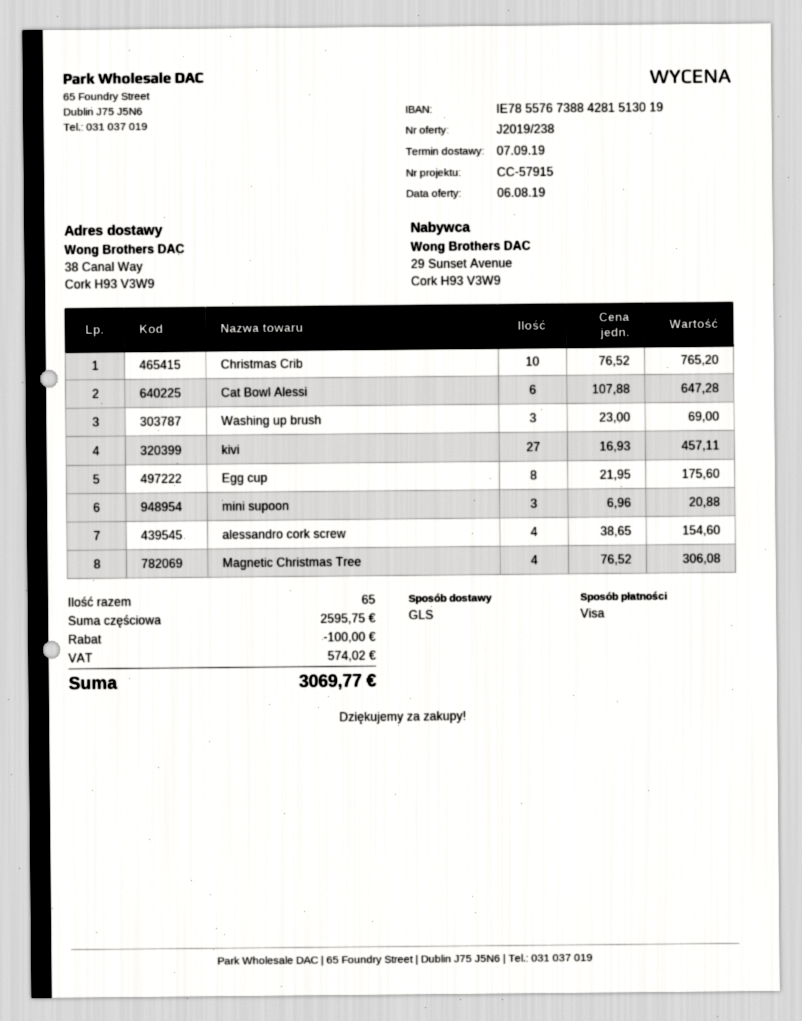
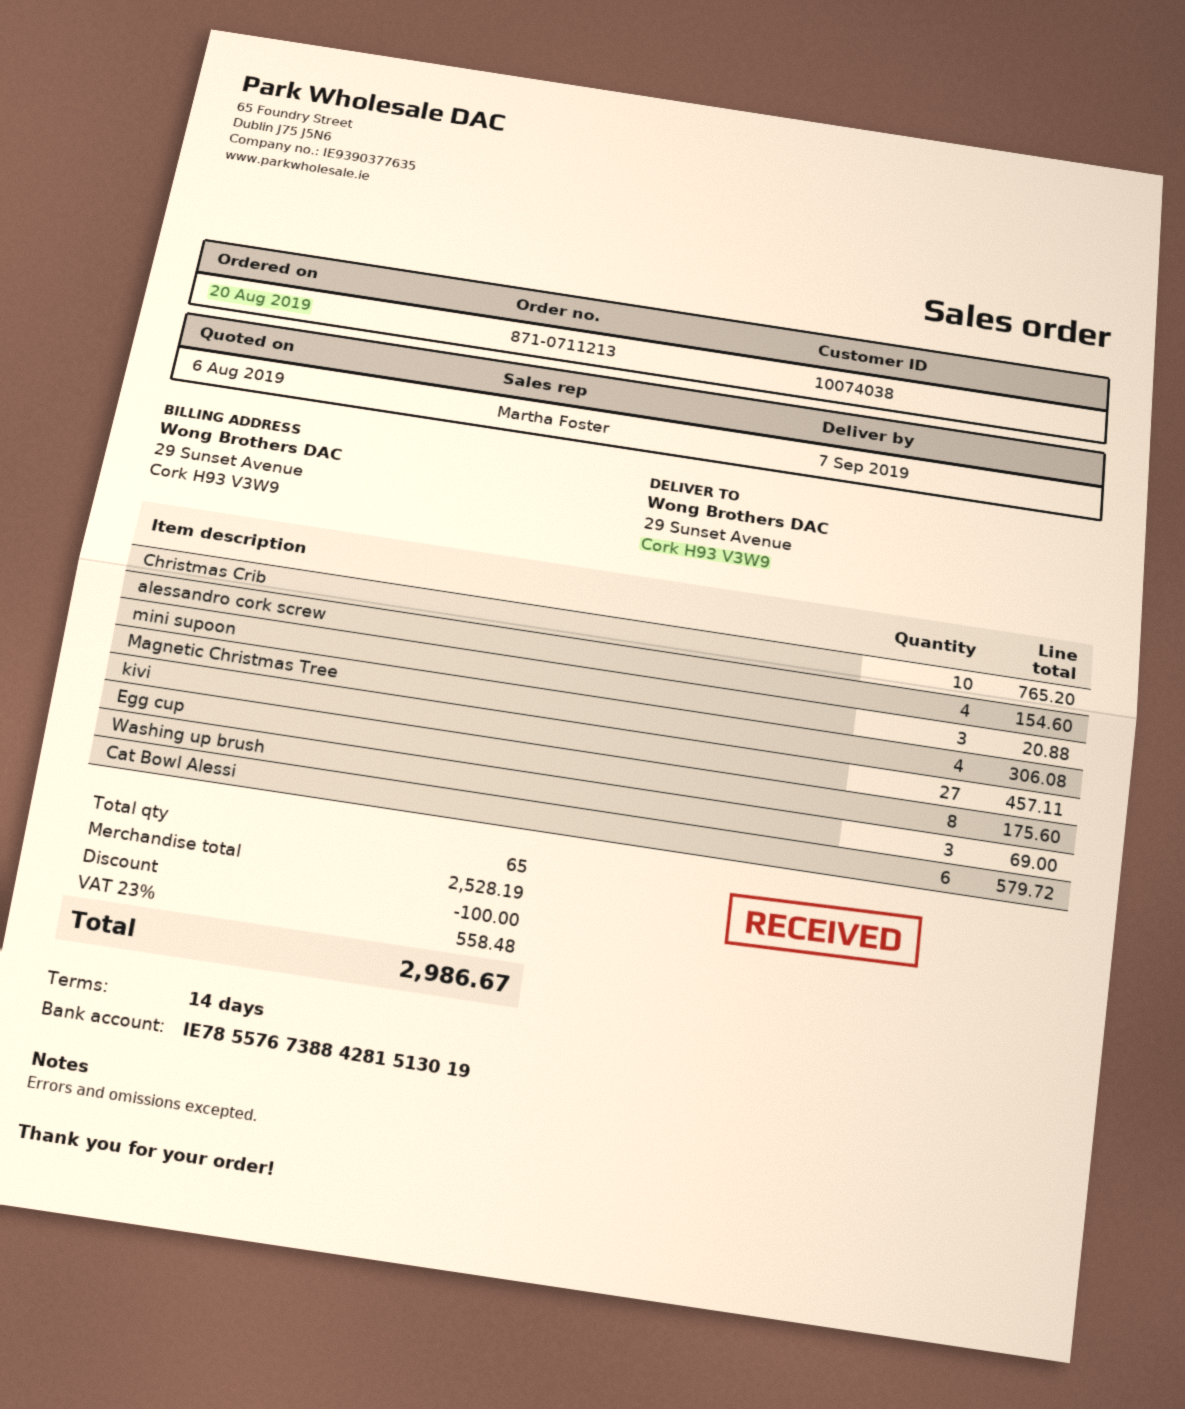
ship to: 38 Canal Way, Cork H93 V3W9 -> 29 Sunset Avenue, Cork H93 V3W9
Cat Bowl Alessi: 6 for 647.28 -> 6 for 579.72
subtotal: 2595.75 -> 2528.19
tax: 574.02 -> 558.48
total: 3069.77 -> 2986.67

